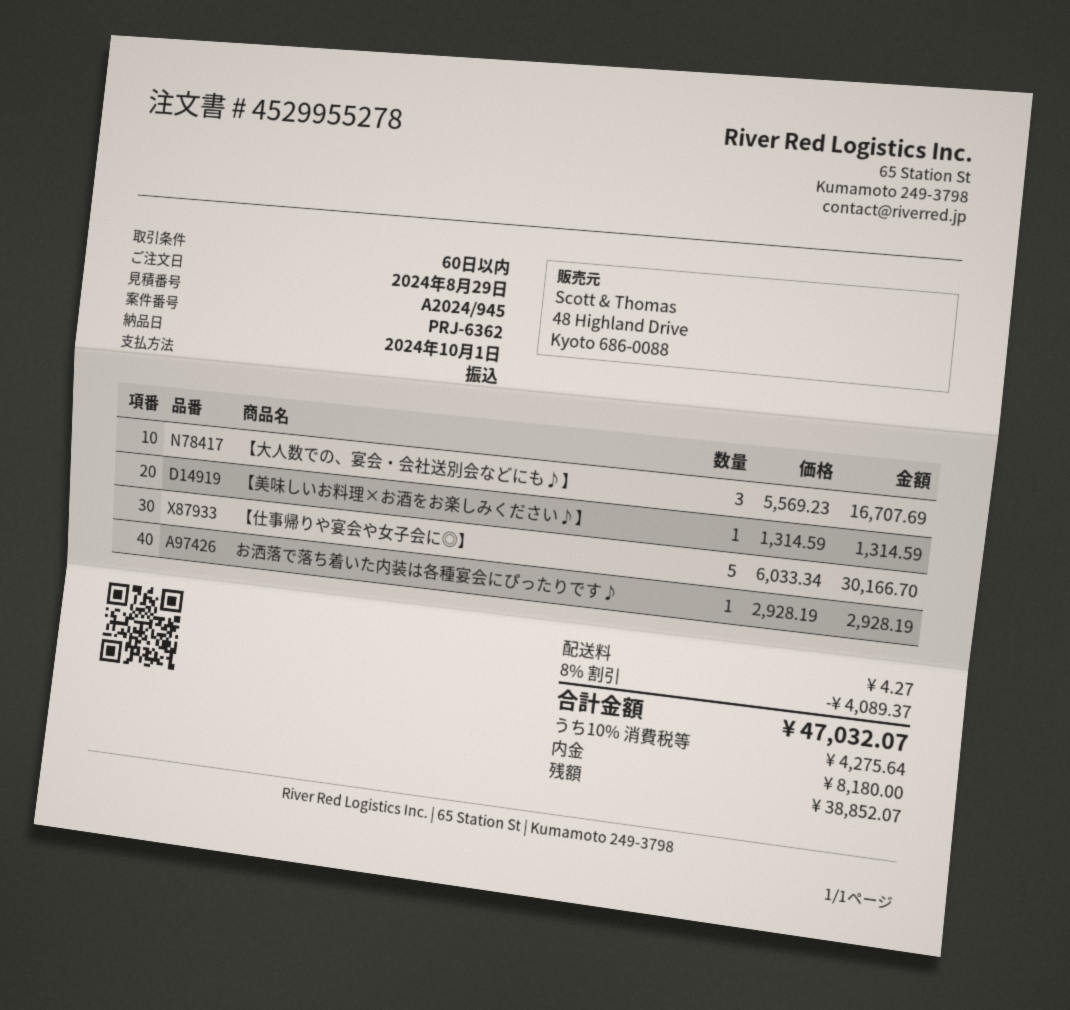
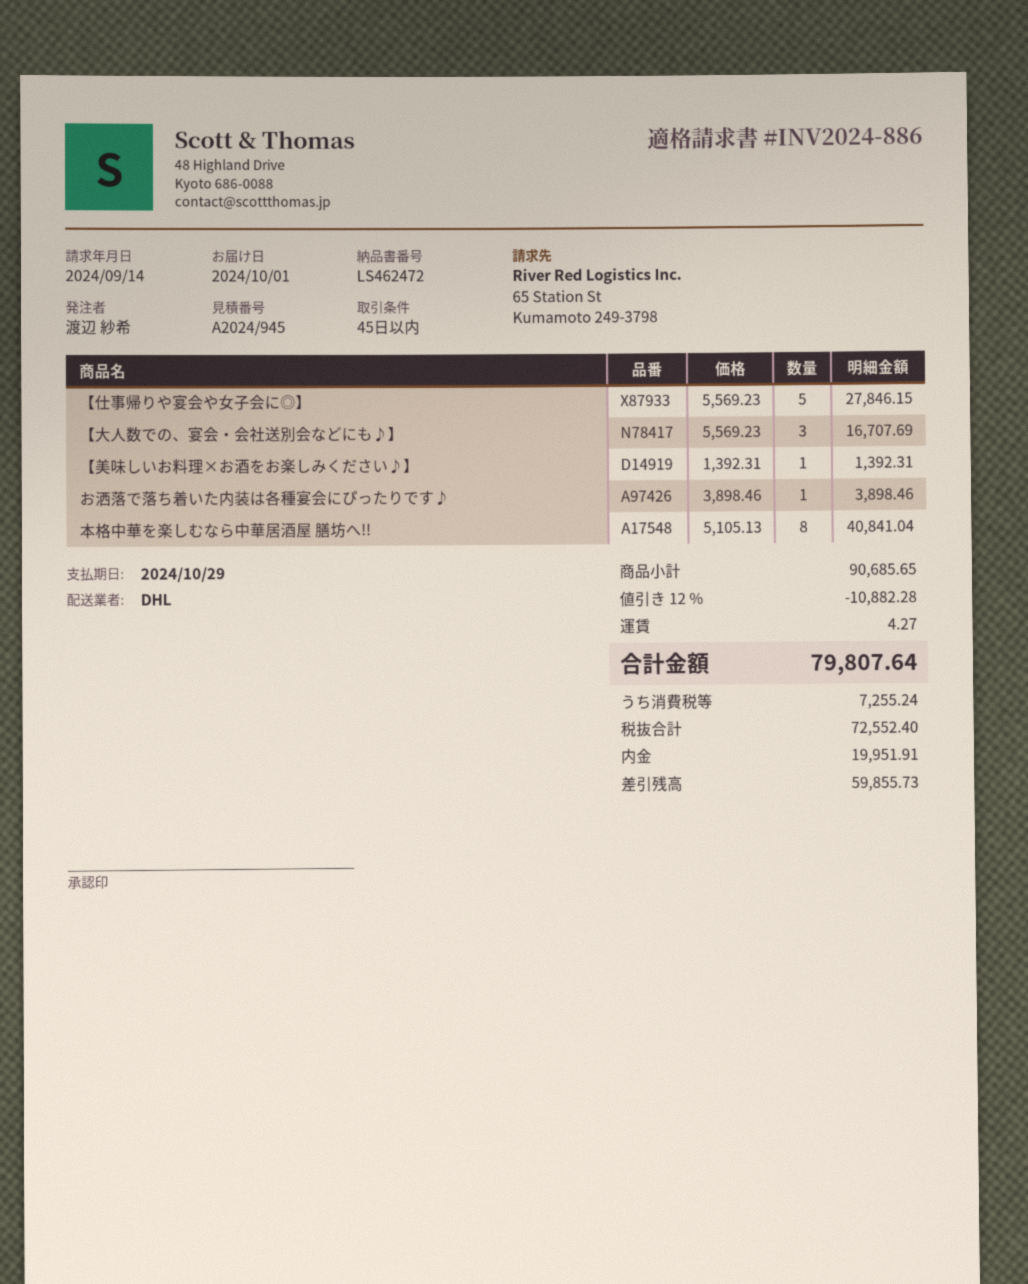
payment terms: 60 days -> 45 days
【美味しいお料理×お酒をお楽しみください♪】: 1 x 1314.59 = 1314.59 -> 1 x 1392.31 = 1392.31
【仕事帰りや宴会や女子会に◎】: 5 x 6033.34 = 30166.70 -> 5 x 5569.23 = 27846.15
お洒落で落ち着いた内装は各種宴会にぴったりです♪: 1 x 2928.19 = 2928.19 -> 1 x 3898.46 = 3898.46
本格中華を楽しむなら中華居酒屋 膳坊へ!!: none -> 8 x 5105.13 = 40841.04
discount: 8% = 4089.37 -> 12% = 10882.28
tax: 4275.64 -> 7255.24
total: 47032.07 -> 79807.64
deposit: 8180.00 -> 19951.91
balance: 38852.07 -> 59855.73

